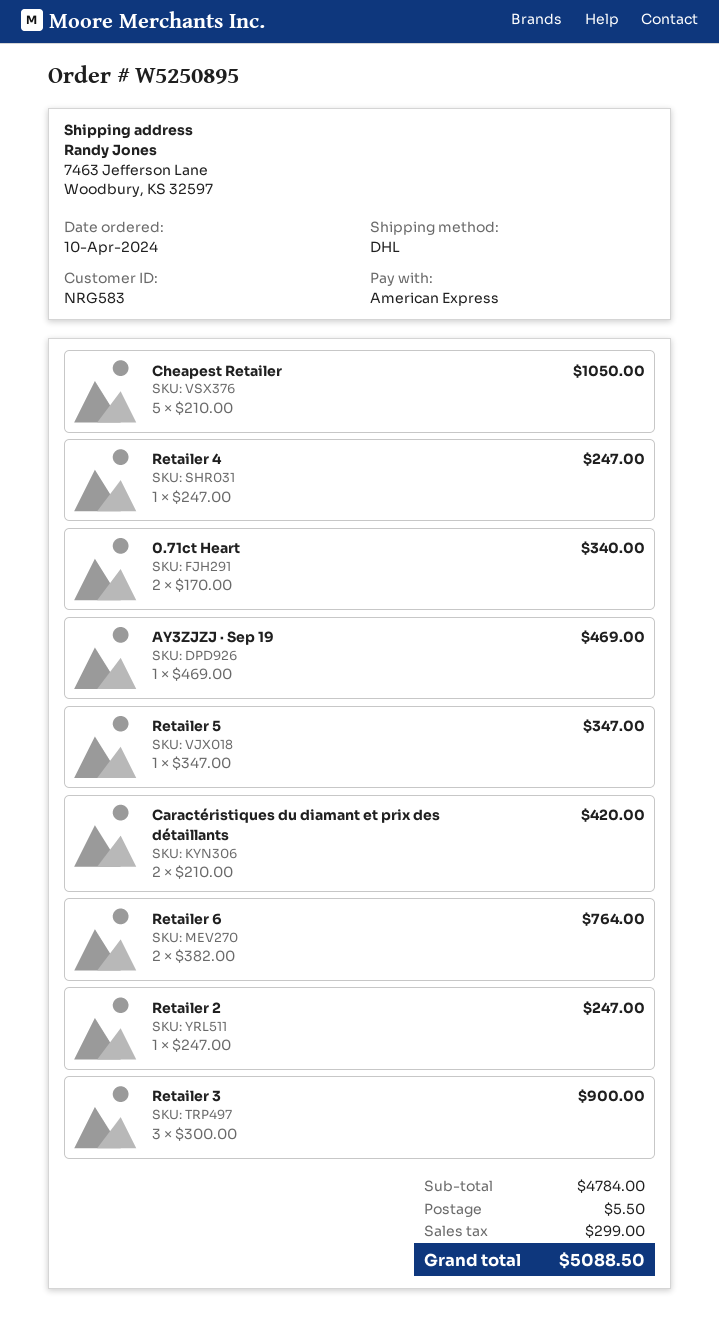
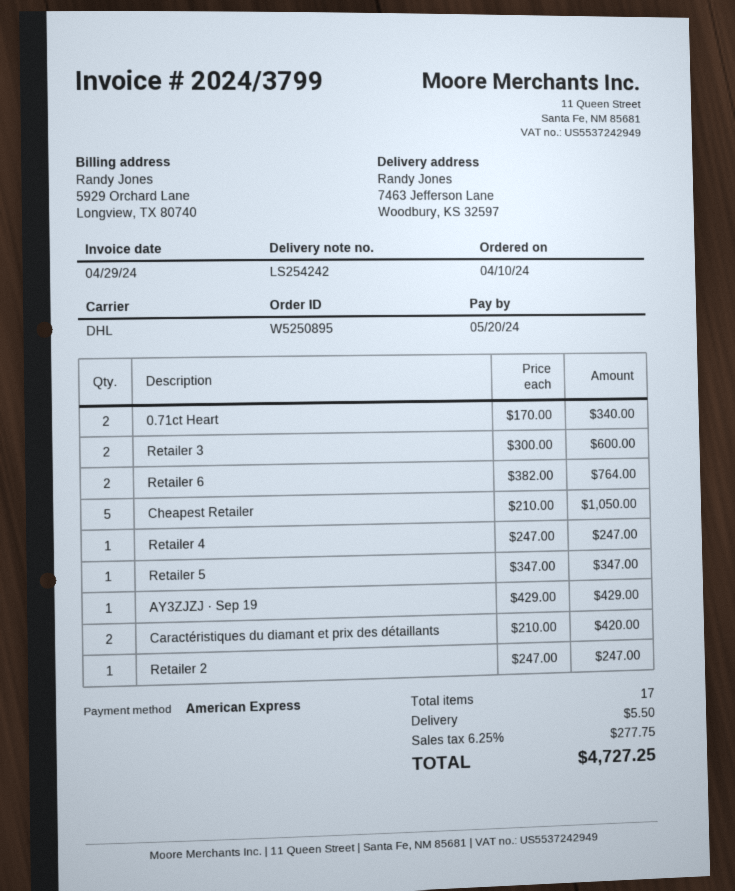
AY3ZJZJ · Sep 19: 1 x 469.00 = 469.00 -> 1 x 429.00 = 429.00
Retailer 3: 3 x 300.00 = 900.00 -> 2 x 300.00 = 600.00
tax: 299.00 -> 277.75
total: 5088.50 -> 4727.25

